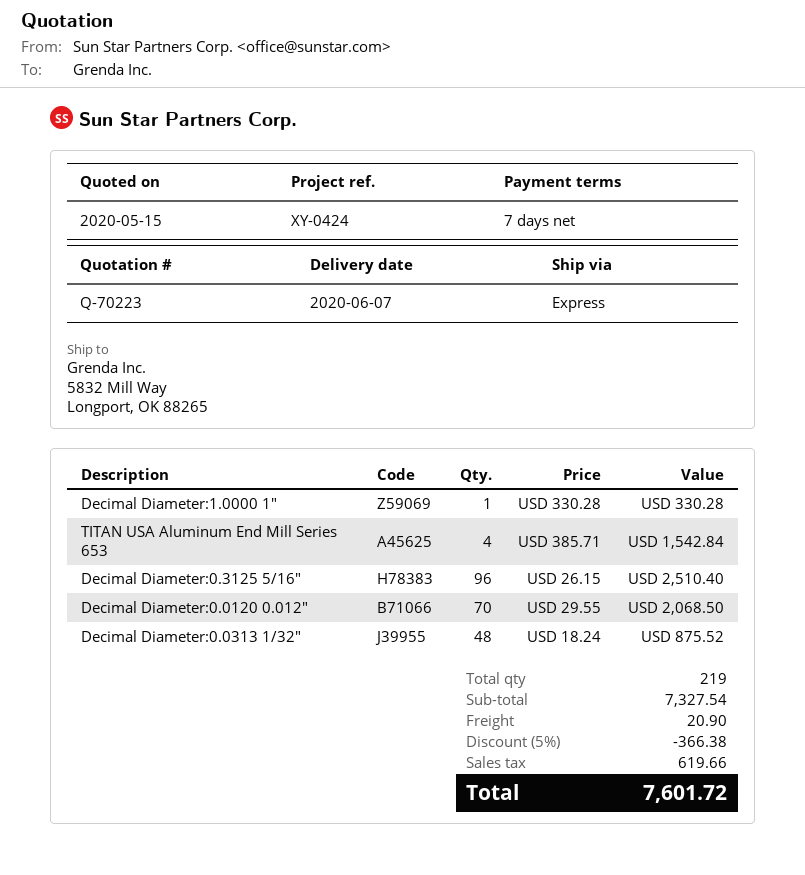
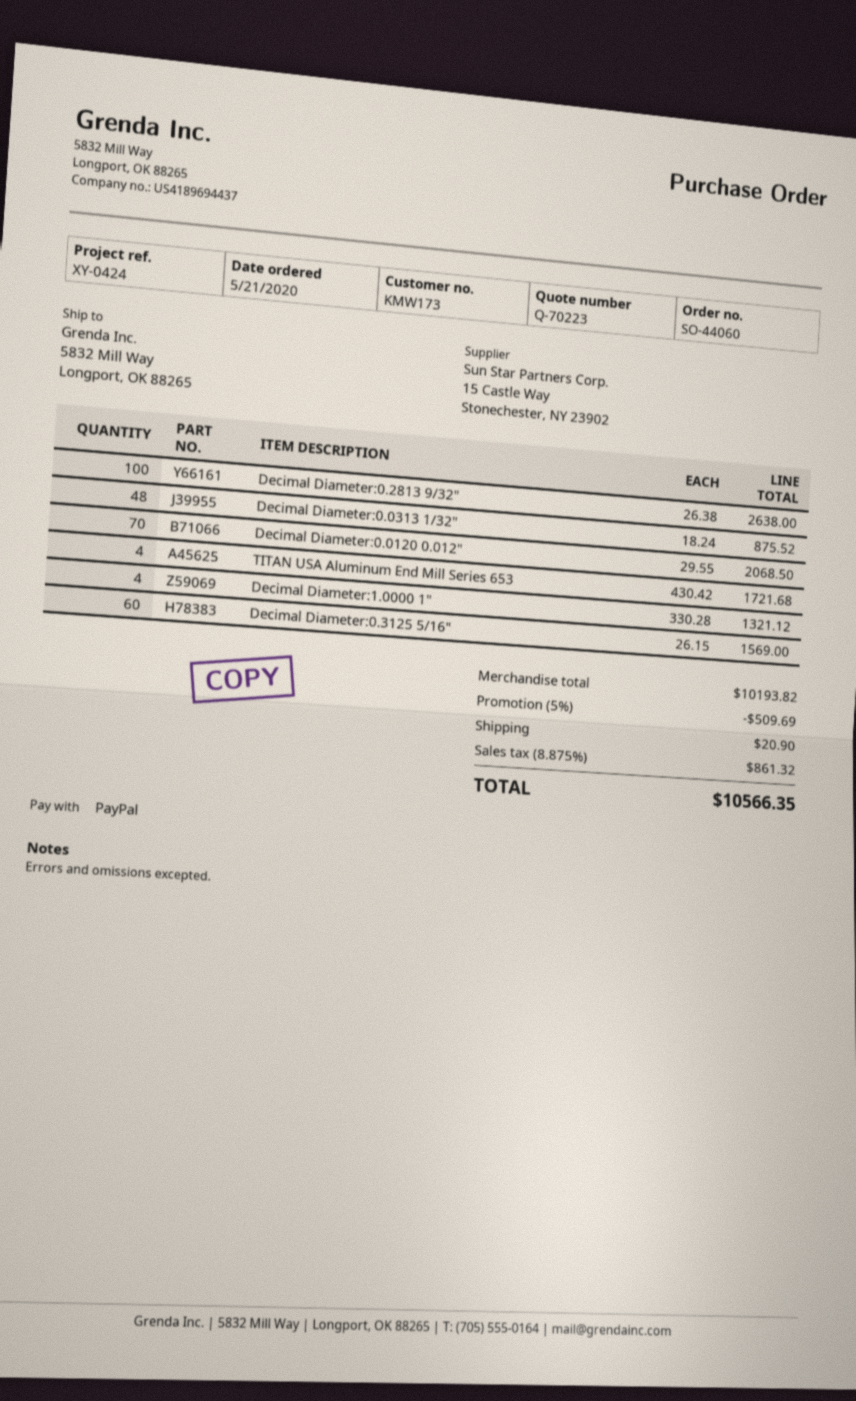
Decimal Diameter:1.0000 1": 1 x 330.28 = 330.28 -> 4 x 330.28 = 1321.12
TITAN USA Aluminum End Mill Series 653: 4 x 385.71 = 1542.84 -> 4 x 430.42 = 1721.68
Decimal Diameter:0.3125 5/16": 96 x 26.15 = 2510.40 -> 60 x 26.15 = 1569.00
Decimal Diameter:0.2813 9/32": none -> 100 x 26.38 = 2638.00
subtotal: 7327.54 -> 10193.82
discount: 5% = 366.38 -> 5% = 509.69
tax: 619.66 -> 861.32
total: 7601.72 -> 10566.35

